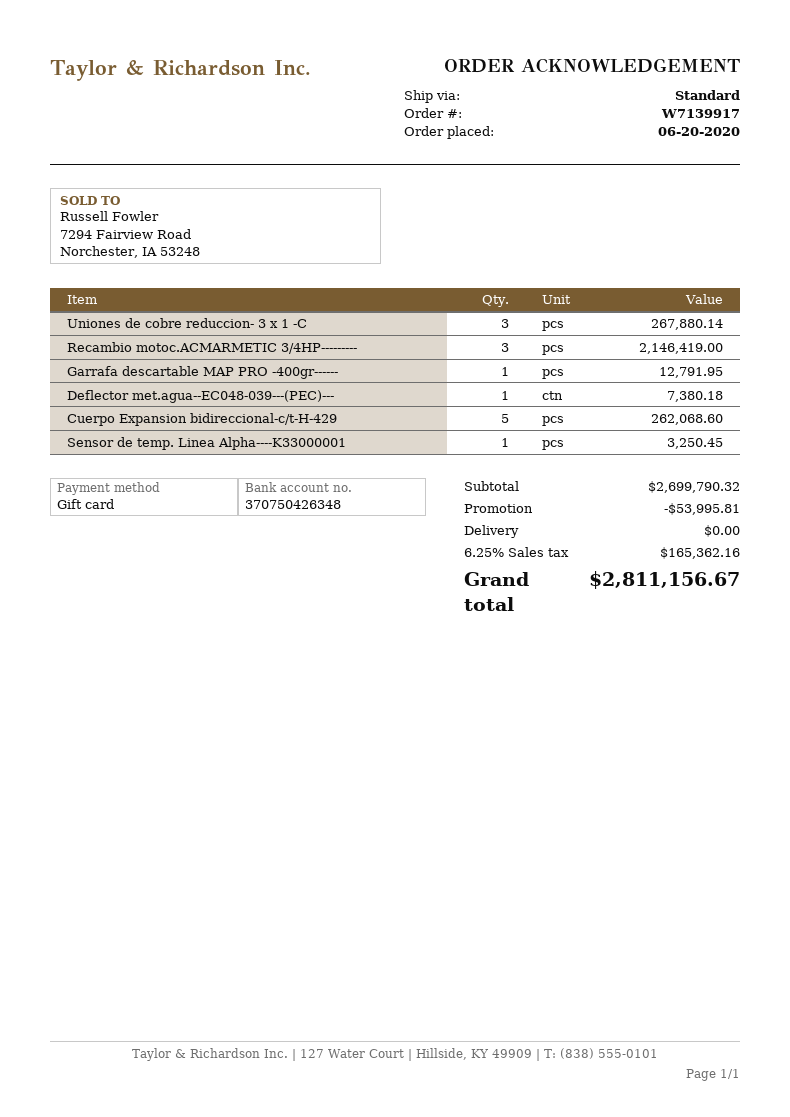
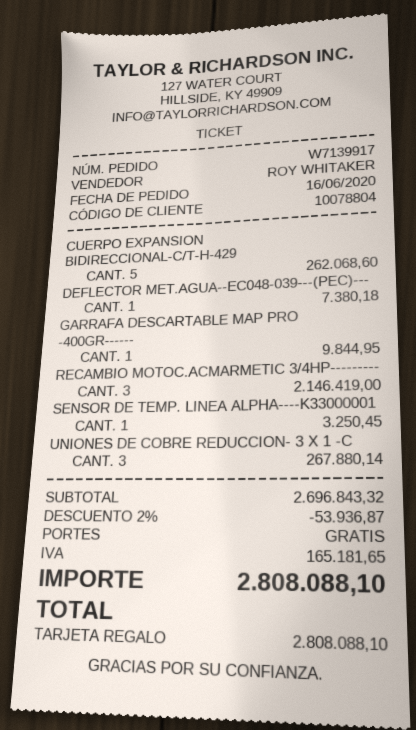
order date: 2020-06-20 -> 2020-06-16
Garrafa descartable MAP PRO -400gr------: 1 for 12791.95 -> 1 for 9844.95
subtotal: 2699790.32 -> 2696843.32
discount: 53995.81 -> 53936.87
tax: 165362.16 -> 165181.65
total: 2811156.67 -> 2808088.10

